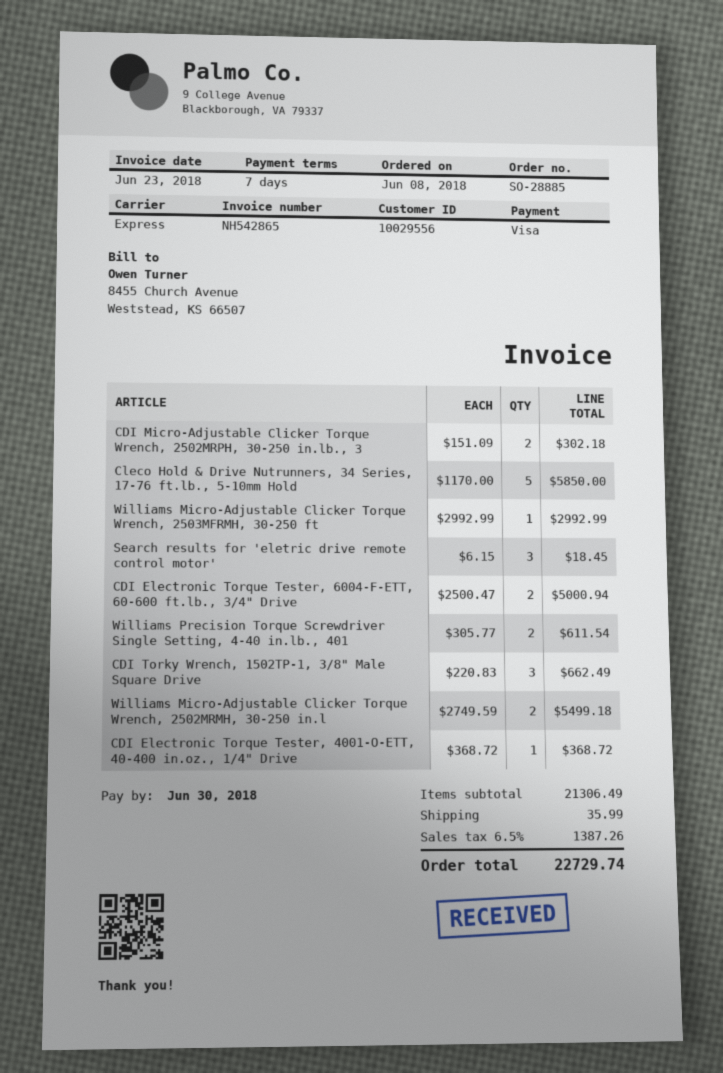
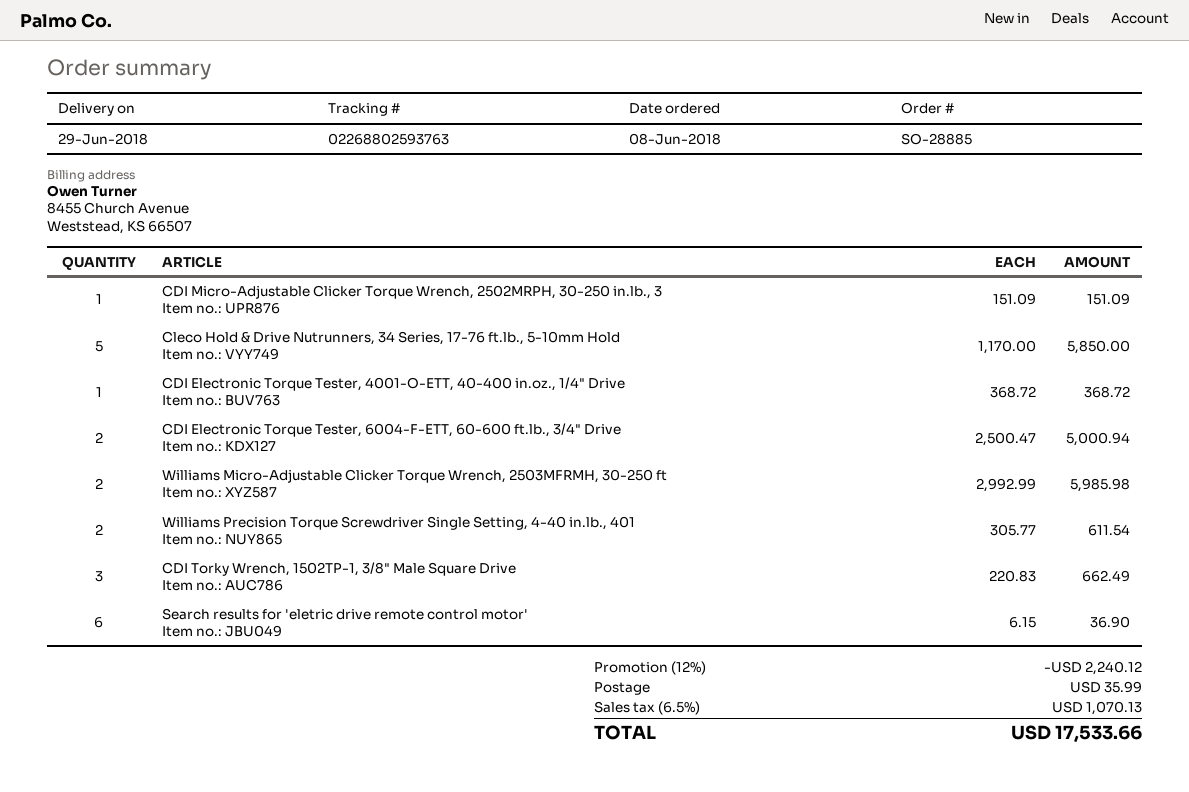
CDI Micro-Adjustable Clicker Torque Wrench, 2502MRPH, 30-250 in.lb., 3: 2 x 151.09 = 302.18 -> 1 x 151.09 = 151.09
Williams Micro-Adjustable Clicker Torque Wrench, 2503MFRMH, 30-250 ft: 1 x 2992.99 = 2992.99 -> 2 x 2992.99 = 5985.98
Search results for 'eletric drive remote control motor': 3 x 6.15 = 18.45 -> 6 x 6.15 = 36.90
Williams Micro-Adjustable Clicker Torque Wrench, 2502MRMH, 30-250 in.l: 2 x 2749.59 = 5499.18 -> none
discount: none -> 12% = 2240.12
tax: 6.5% = 1387.26 -> 6.5% = 1070.13
total: 22729.74 -> 17533.66

